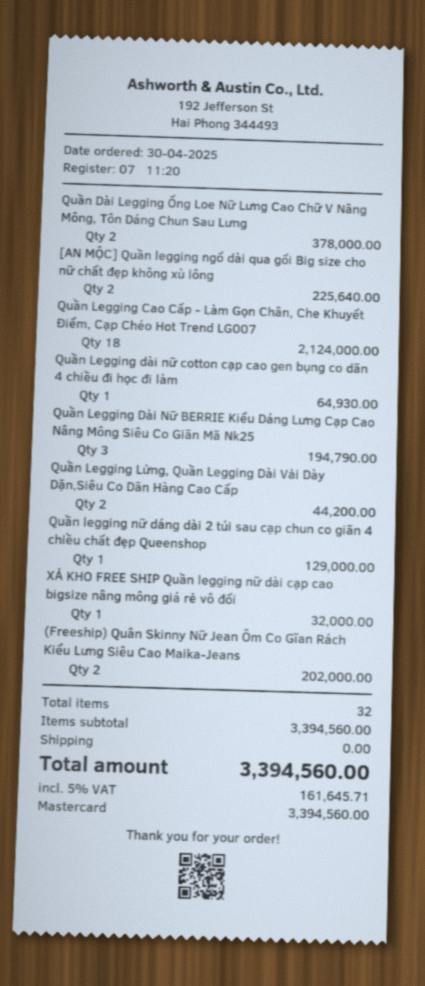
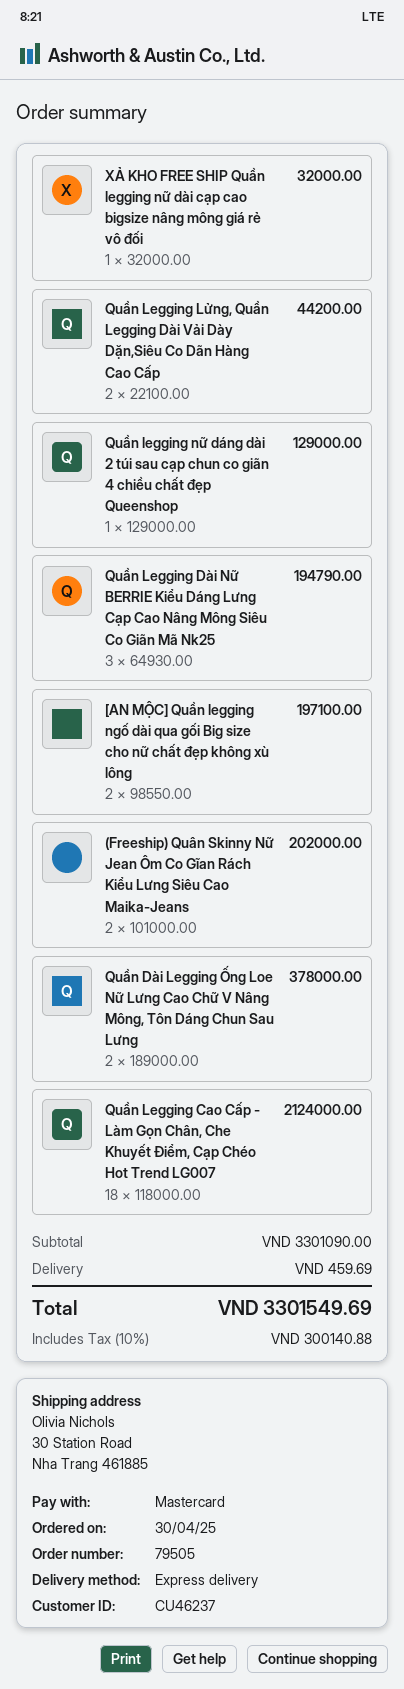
[AN MỘC] Quần legging ngố dài qua gối Big size cho nữ chất đẹp không xù lông: 2 for 225640.00 -> 2 for 197100.00
Quần Legging dài nữ cotton cạp cao gen bụng co dãn 4 chiều đi học đi làm: 1 for 64930.00 -> none
subtotal: 3394560.00 -> 3301090.00
shipping: 0.00 -> 459.69
tax: 5% = 161645.71 -> 10% = 300140.88
total: 3394560.00 -> 3301549.69

